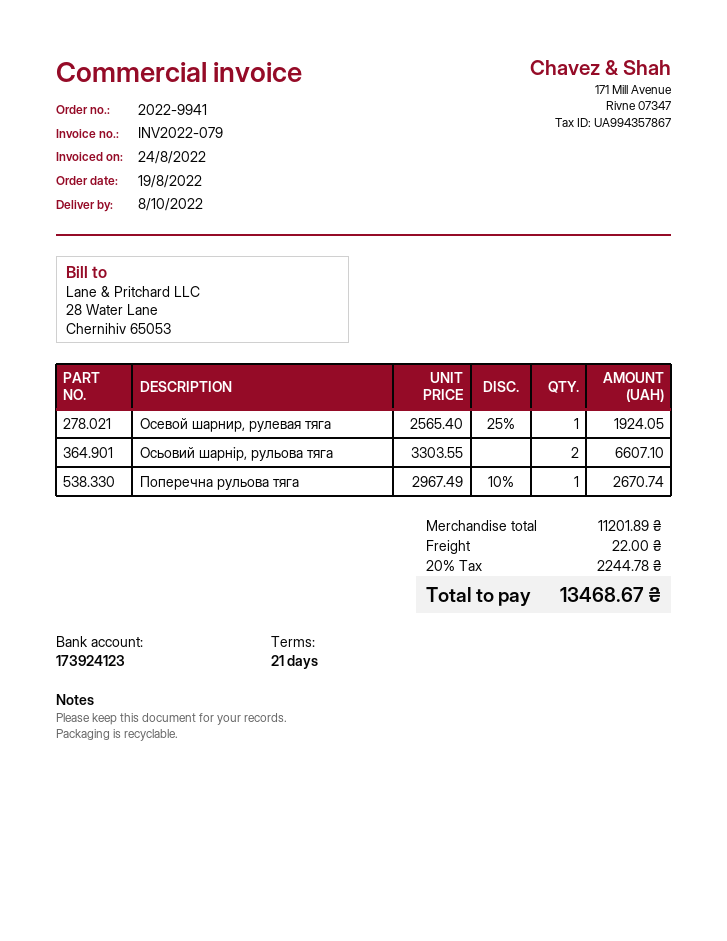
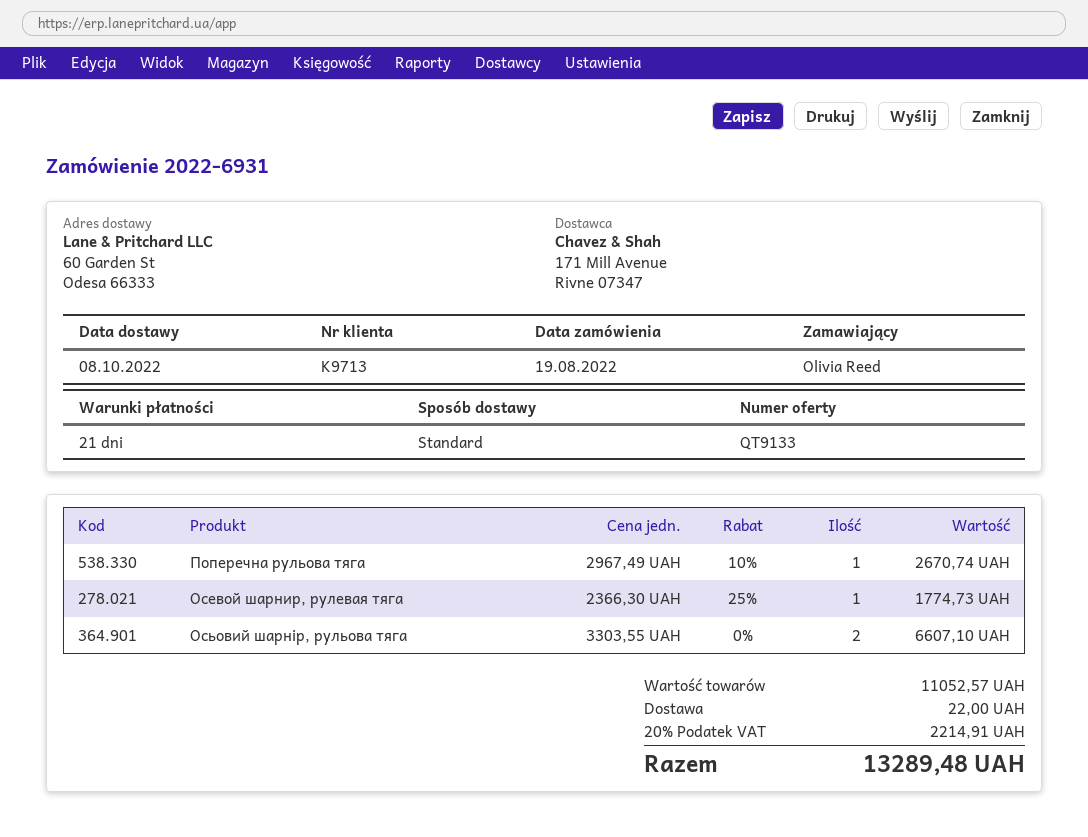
order number: 2022-9941 -> 2022-6931
Осевой шарнир, рулевая тяга: 1 x 2565.40 - 25% = 1924.05 -> 1 x 2366.30 - 25% = 1774.73
subtotal: 11201.89 -> 11052.57
tax: 20% = 2244.78 -> 20% = 2214.91
total: 13468.67 -> 13289.48

